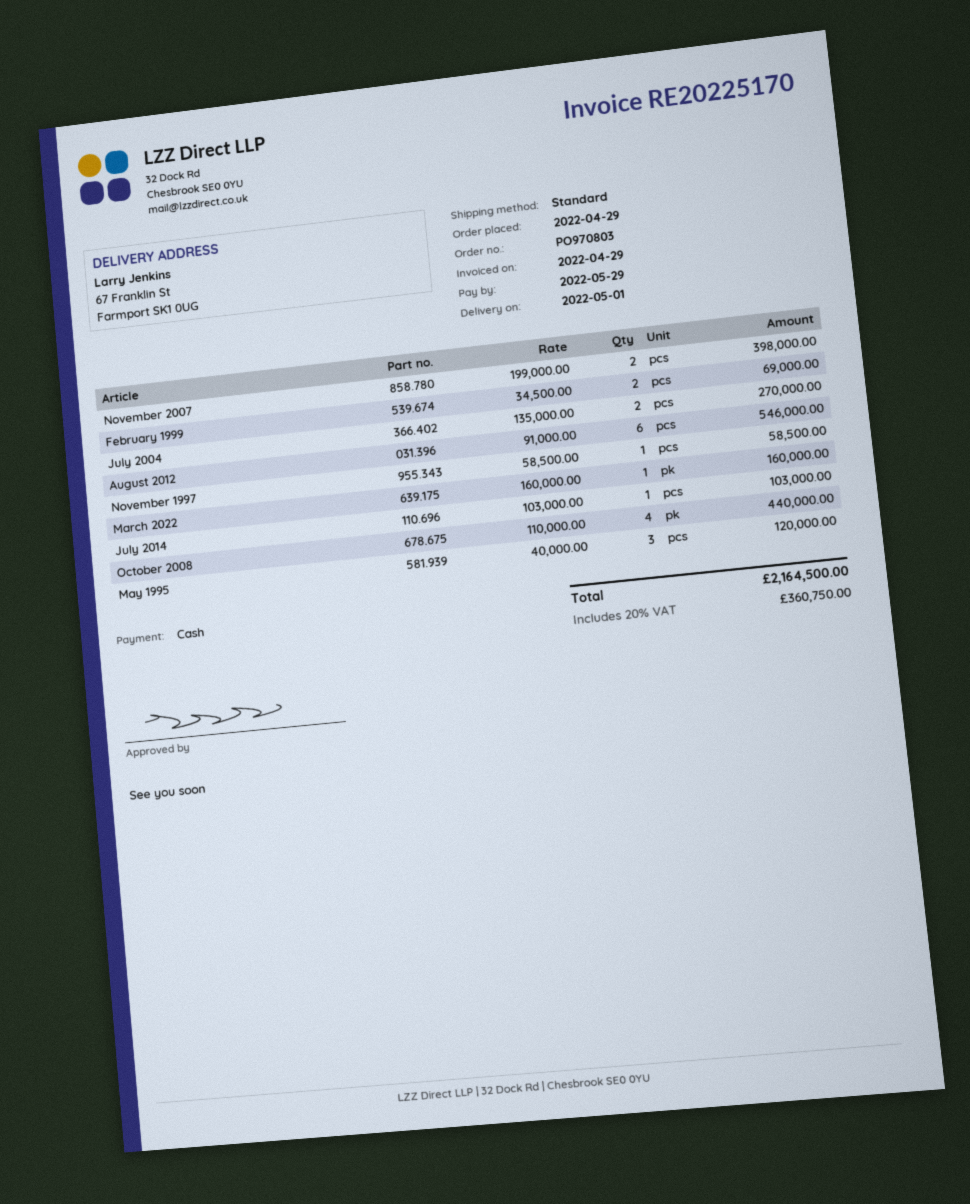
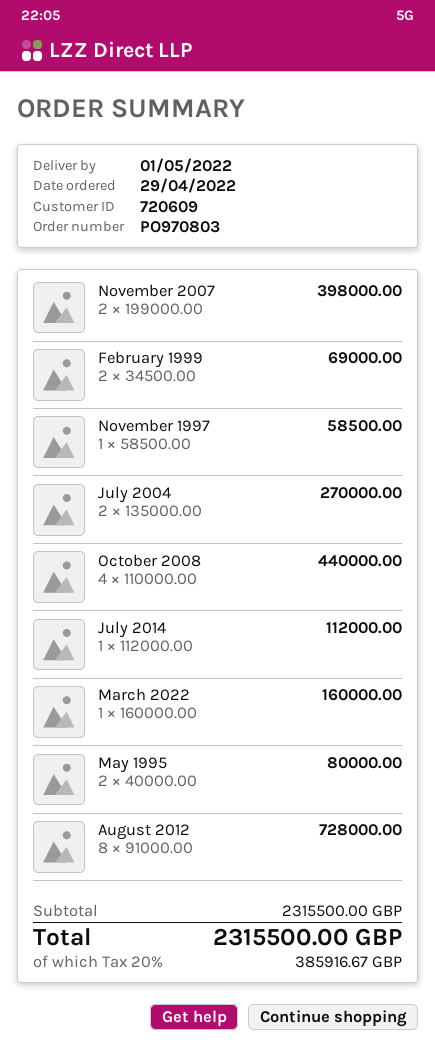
August 2012: 6 x 91000.00 = 546000.00 -> 8 x 91000.00 = 728000.00
July 2014: 1 x 103000.00 = 103000.00 -> 1 x 112000.00 = 112000.00
May 1995: 3 x 40000.00 = 120000.00 -> 2 x 40000.00 = 80000.00
tax: 20% = 360750.00 -> 20% = 385916.67
total: 2164500.00 -> 2315500.00

